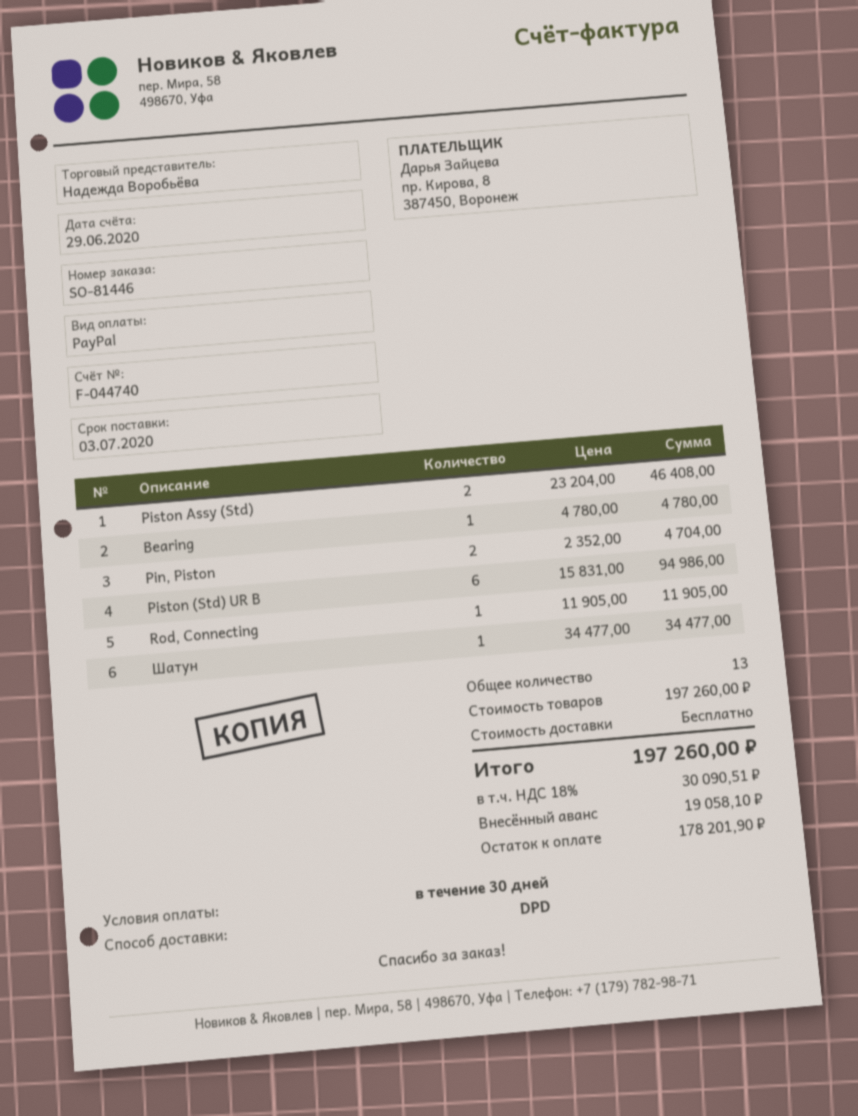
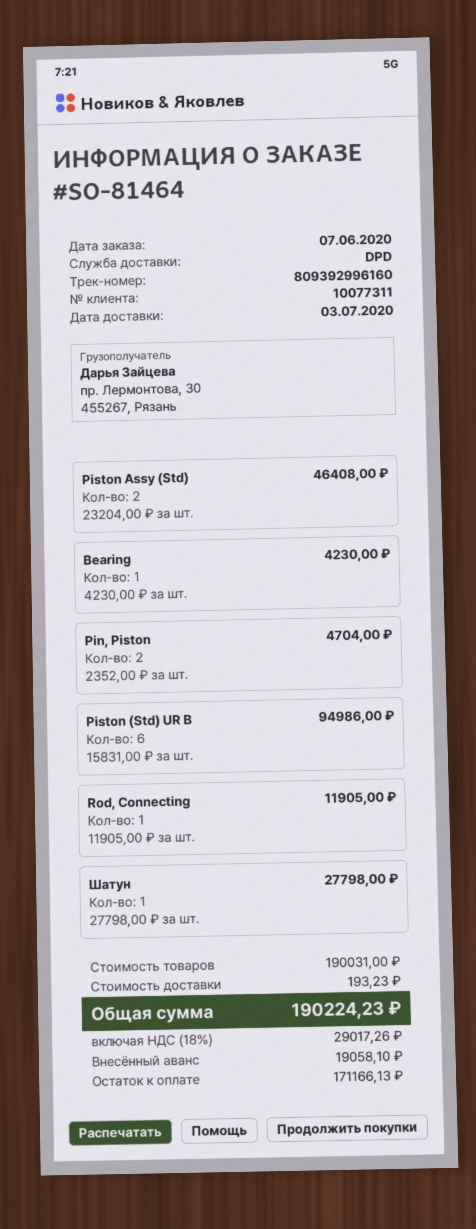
order number: SO-81446 -> SO-81464
Bearing: 1 x 4780.00 = 4780.00 -> 1 x 4230.00 = 4230.00
Шатун: 1 x 34477.00 = 34477.00 -> 1 x 27798.00 = 27798.00
subtotal: 197260.00 -> 190031.00
shipping: 0.00 -> 193.23
tax: 18% = 30090.51 -> 18% = 29017.26
total: 197260.00 -> 190224.23
balance: 178201.90 -> 171166.13

